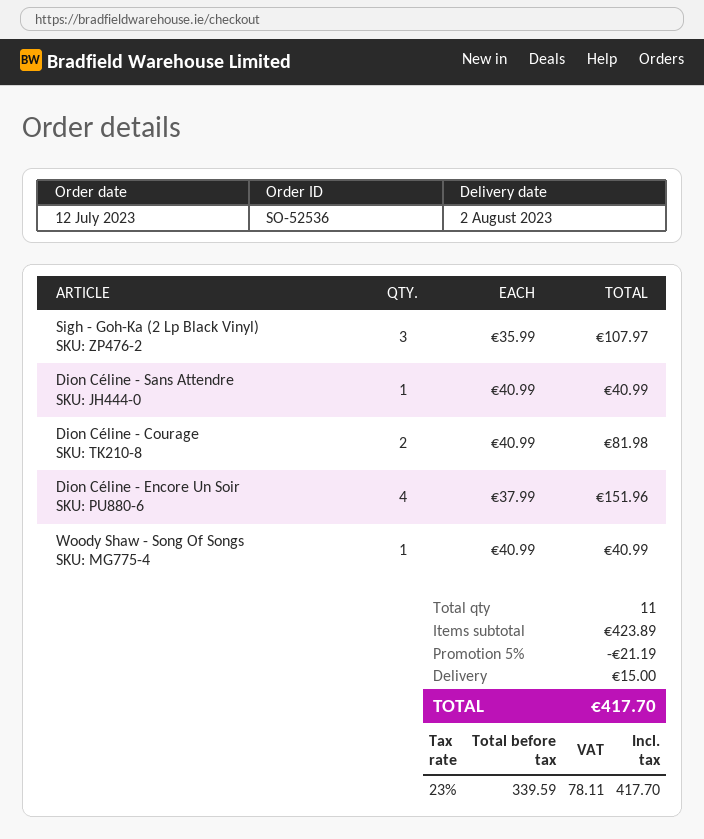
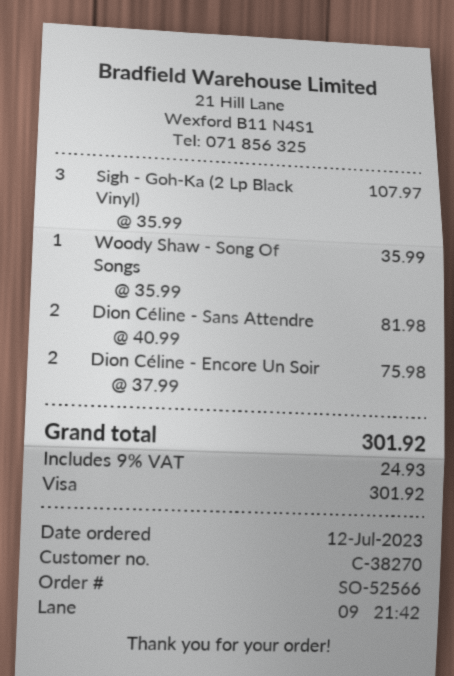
order number: SO-52536 -> SO-52566
Dion Céline - Sans Attendre: 1 x 40.99 = 40.99 -> 2 x 40.99 = 81.98
Dion Céline - Courage: 2 x 40.99 = 81.98 -> none
Dion Céline - Encore Un Soir: 4 x 37.99 = 151.96 -> 2 x 37.99 = 75.98
Woody Shaw - Song Of Songs: 1 x 40.99 = 40.99 -> 1 x 35.99 = 35.99
discount: 5% = 21.19 -> none
shipping: 15.00 -> none
tax: 23% = 78.11 -> 9% = 24.93
total: 417.70 -> 301.92

